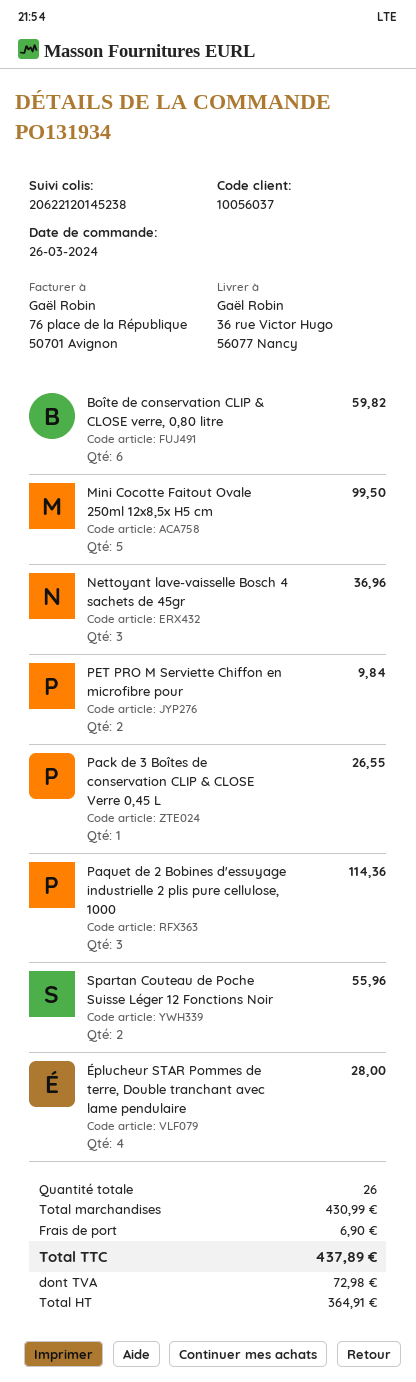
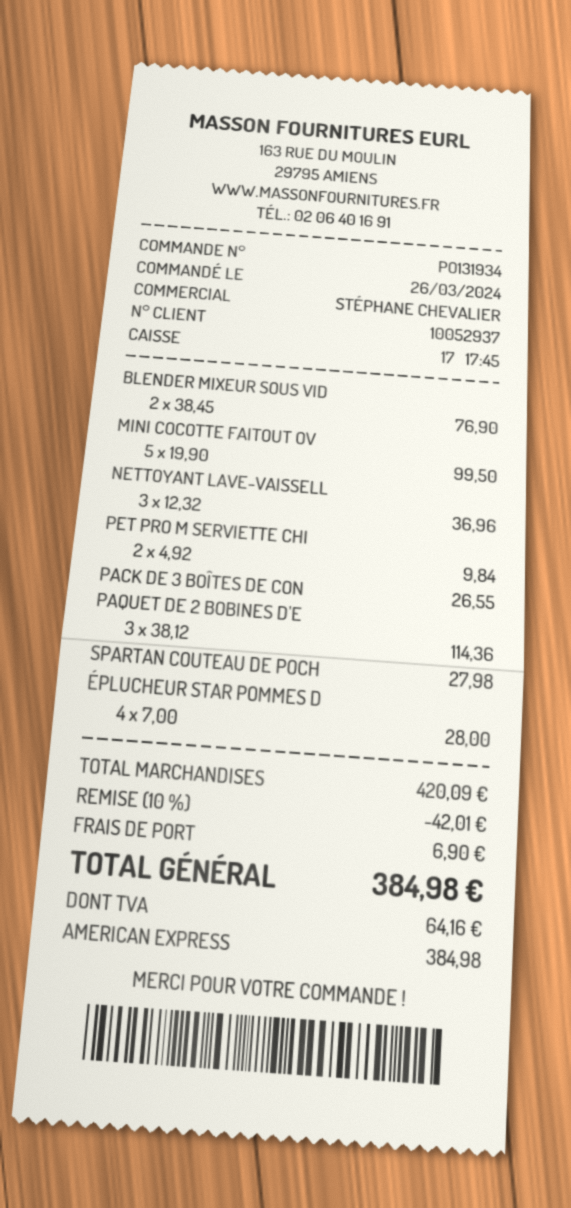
customer number: 10056037 -> 10052937
Boîte de conservation CLIP & CLOSE verre, 0,80 litre: 6 for 59.82 -> none
Spartan Couteau de Poche Suisse Léger 12 Fonctions Noir: 2 for 55.96 -> 1 for 27.98
BLENDER MIXEUR SOUS VID: none -> 2 for 76.90
subtotal: 430.99 -> 420.09
discount: none -> 10% = 42.01
tax: 72.98 -> 64.16
total: 437.89 -> 384.98

